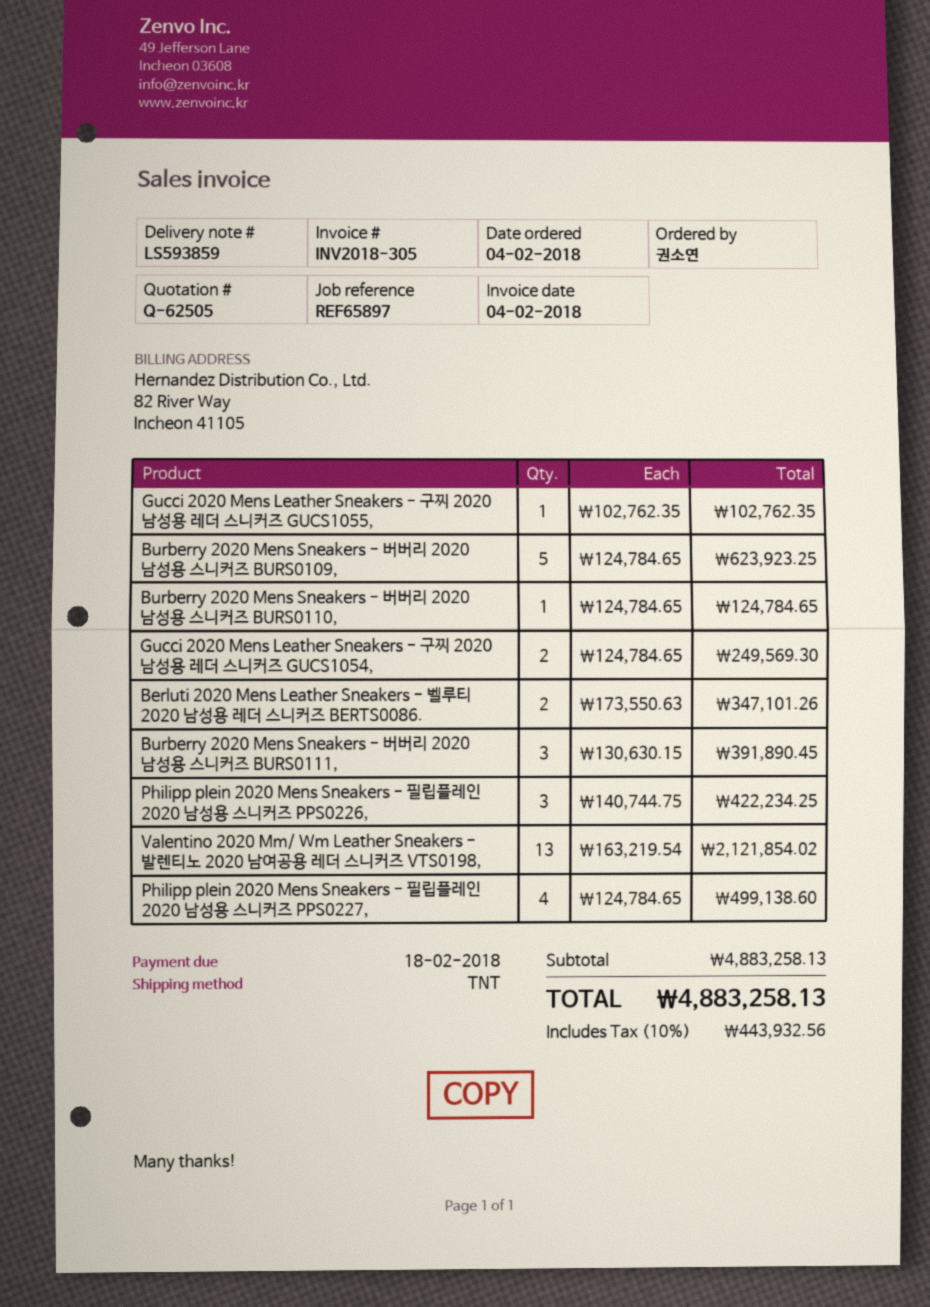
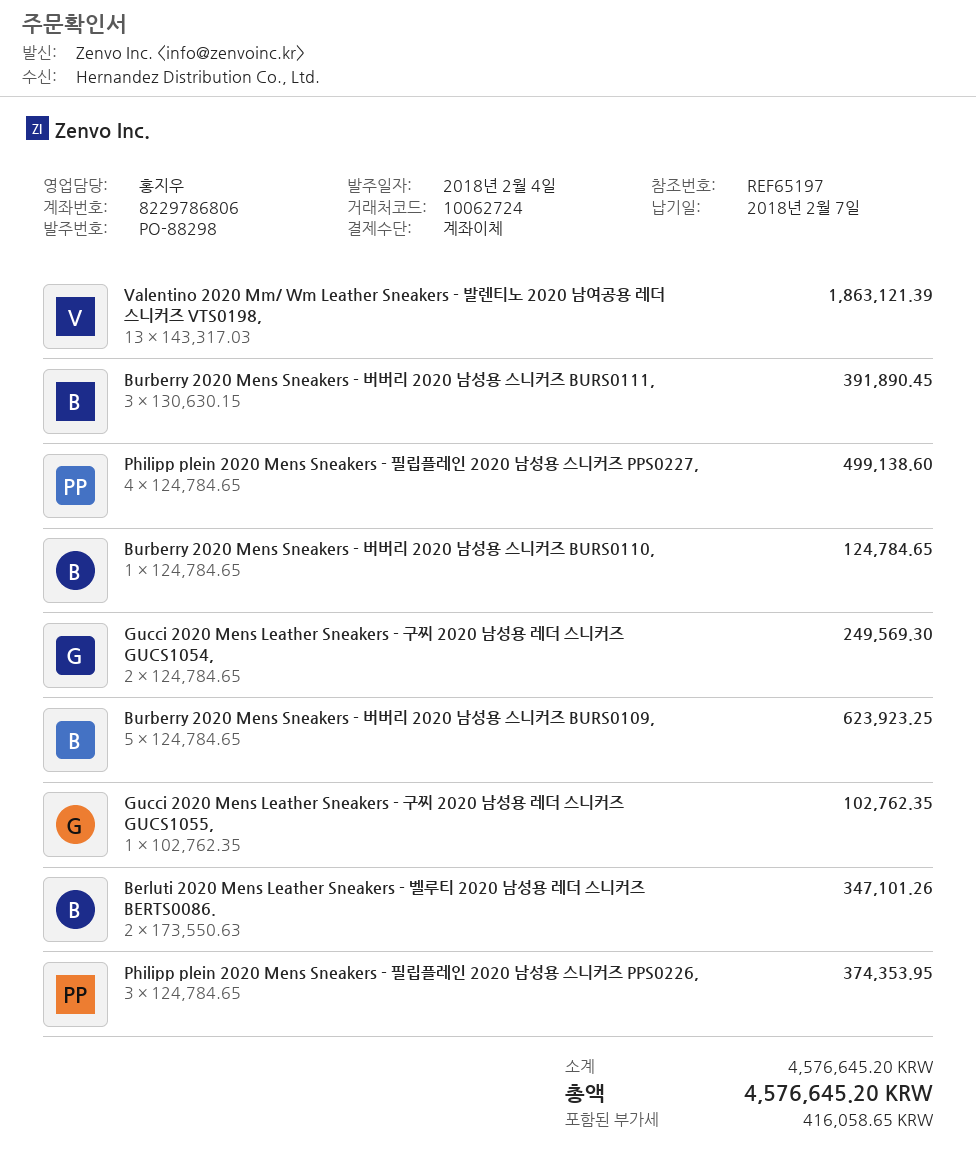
reference: REF65897 -> REF65197
Philipp plein 2020 Mens Sneakers - 필립플레인 2020 남성용 스니커즈 PPS0226,: 3 x 140744.75 = 422234.25 -> 3 x 124784.65 = 374353.95
Valentino 2020 Mm/ Wm Leather Sneakers - 발렌티노 2020 남여공용 레더 스니커즈 VTS0198,: 13 x 163219.54 = 2121854.02 -> 13 x 143317.03 = 1863121.39
subtotal: 4883258.13 -> 4576645.20
tax: 443932.56 -> 416058.65
total: 4883258.13 -> 4576645.20

